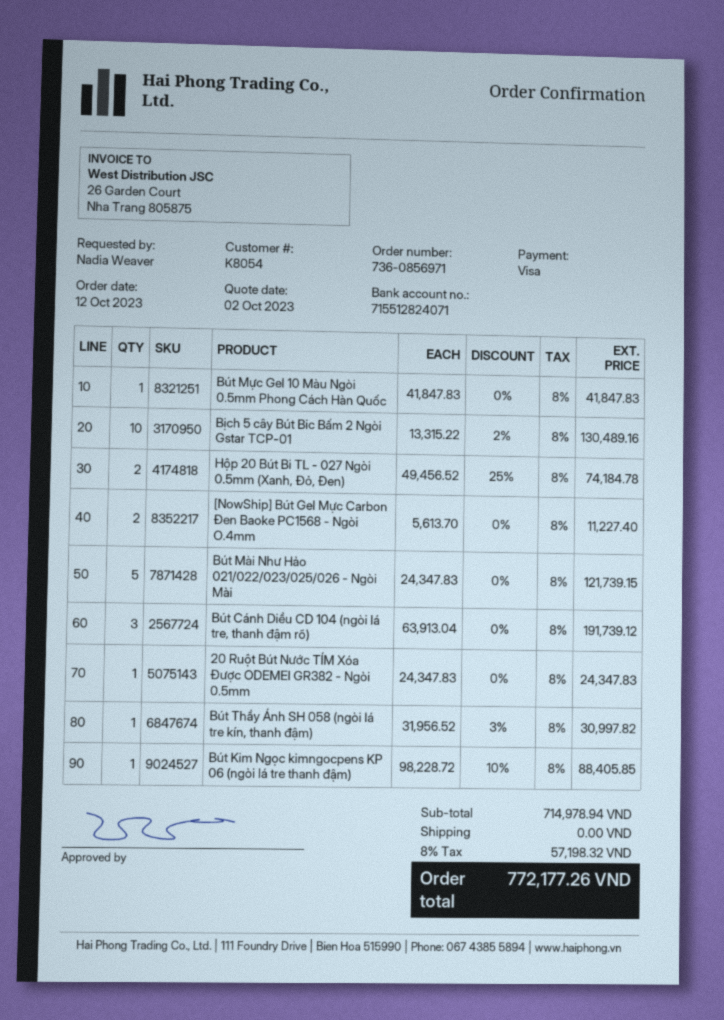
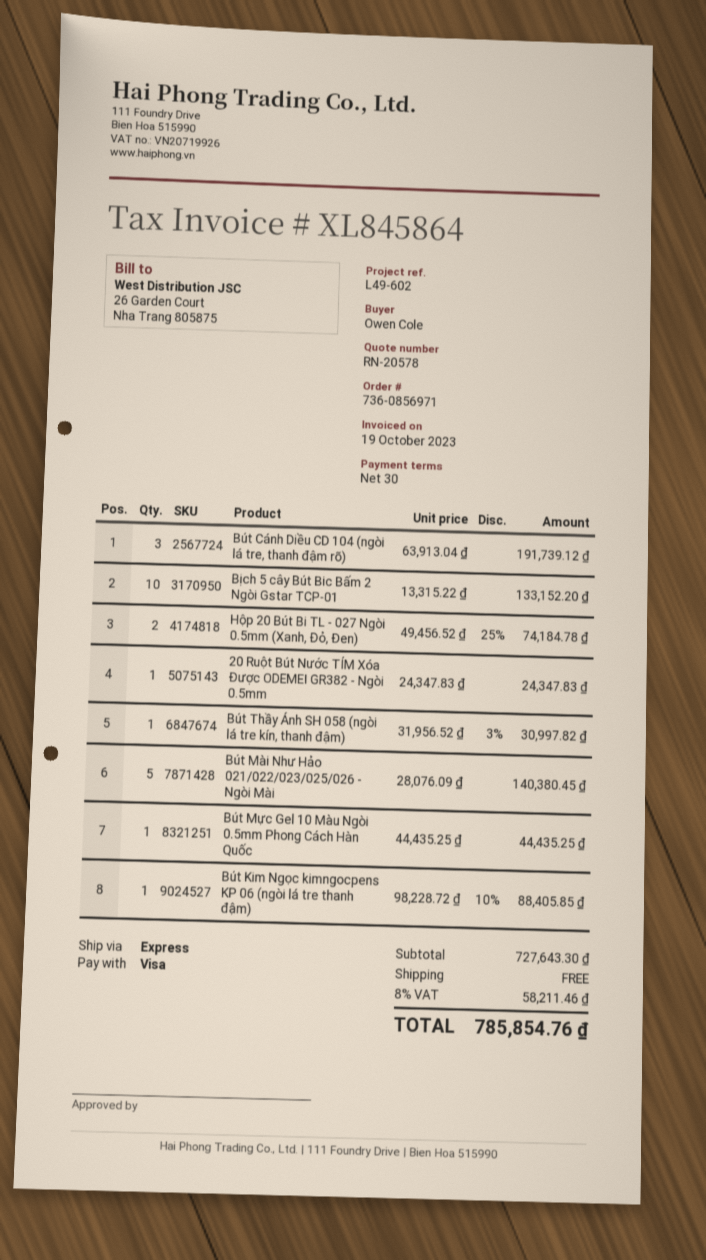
ordered by: Nadia Weaver -> Owen Cole
Bút Mực Gel 10 Màu Ngòi 0.5mm Phong Cách Hàn Quốc: 1 x 41847.83 = 41847.83 -> 1 x 44435.25 = 44435.25
Bịch 5 cây Bút Bic Bấm 2 Ngòi Gstar TCP-01: 10 x 13315.22 - 2% = 130489.16 -> 10 x 13315.22 = 133152.20
[NowShip] Bút Gel Mực Carbon Đen Baoke PC1568 - Ngòi O.4mm: 2 x 5613.70 = 11227.40 -> none
Bút Mài Như Hảo 021/022/023/025/026 - Ngòi Mài: 5 x 24347.83 = 121739.15 -> 5 x 28076.09 = 140380.45
subtotal: 714978.94 -> 727643.30
tax: 8% = 57198.32 -> 8% = 58211.46
total: 772177.26 -> 785854.76

